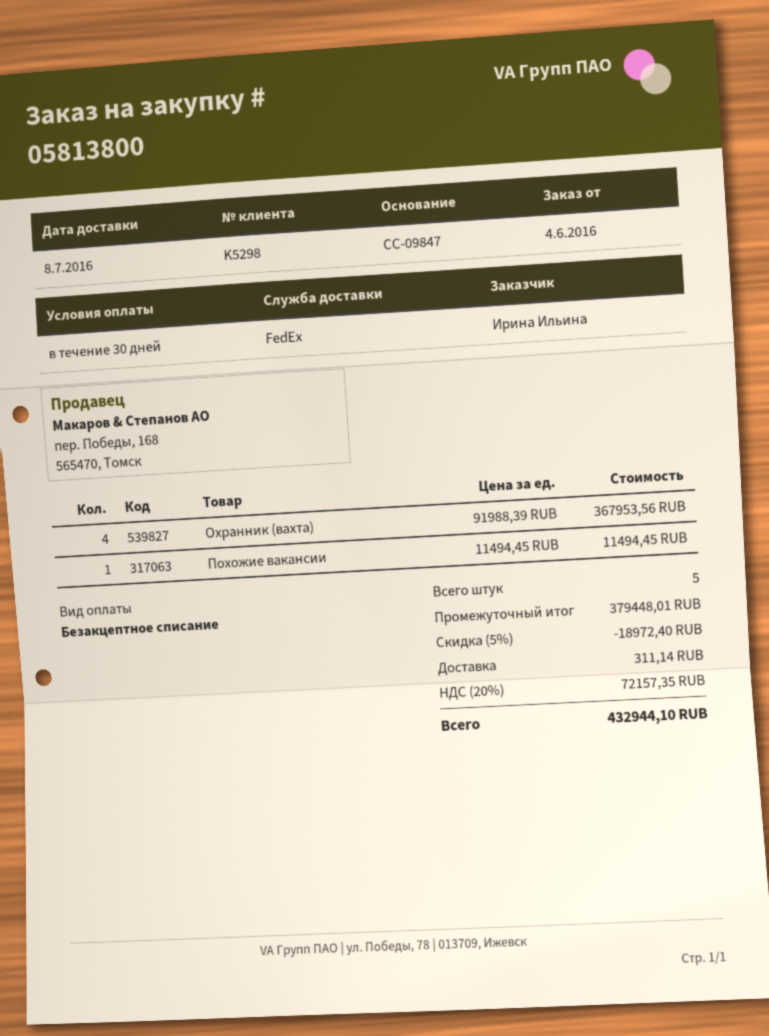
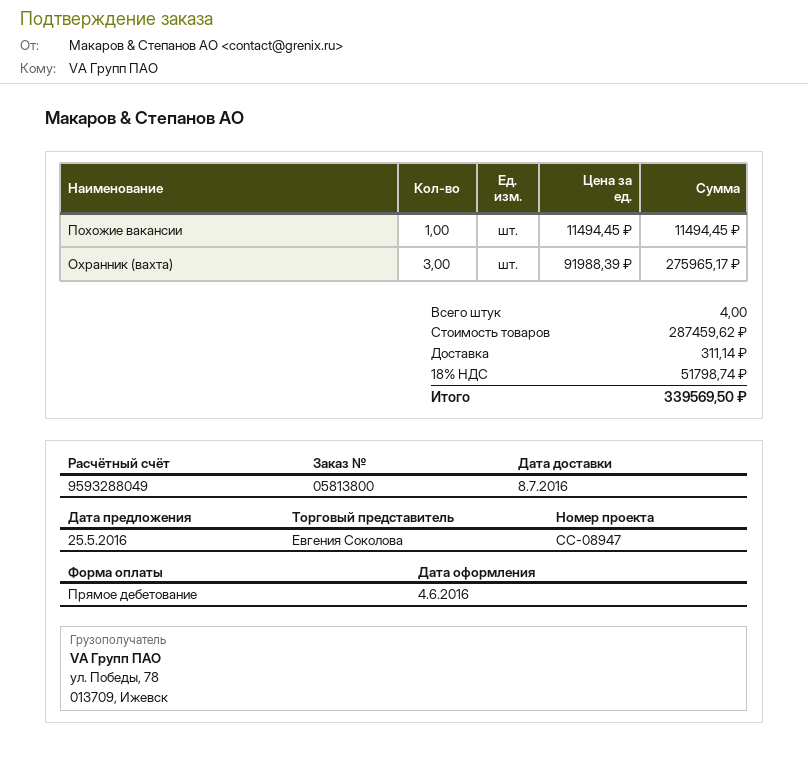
reference: CC-09847 -> CC-08947
Охранник (вахта): 4 x 91988.39 = 367953.56 -> 3 x 91988.39 = 275965.17
total quantity: 5 -> 4
subtotal: 379448.01 -> 287459.62
discount: 5% = 18972.40 -> none
tax: 20% = 72157.35 -> 18% = 51798.74
total: 432944.10 -> 339569.50

